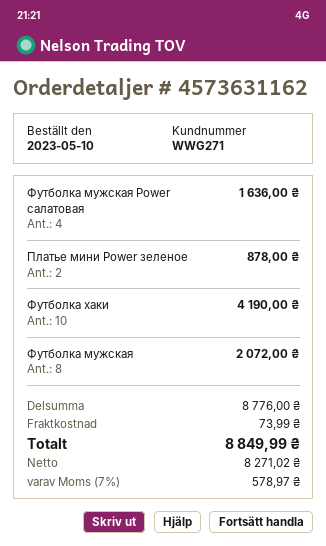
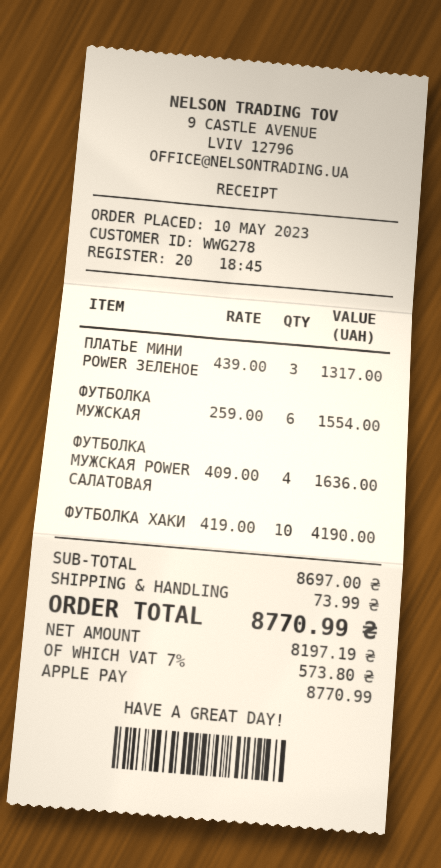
customer number: WWG271 -> WWG278
Платье мини Power зеленое: 2 for 878.00 -> 3 for 1317.00
Футболка мужская: 8 for 2072.00 -> 6 for 1554.00
subtotal: 8776.00 -> 8697.00
net: 8271.02 -> 8197.19
tax: 7% = 578.97 -> 7% = 573.80
total: 8849.99 -> 8770.99

